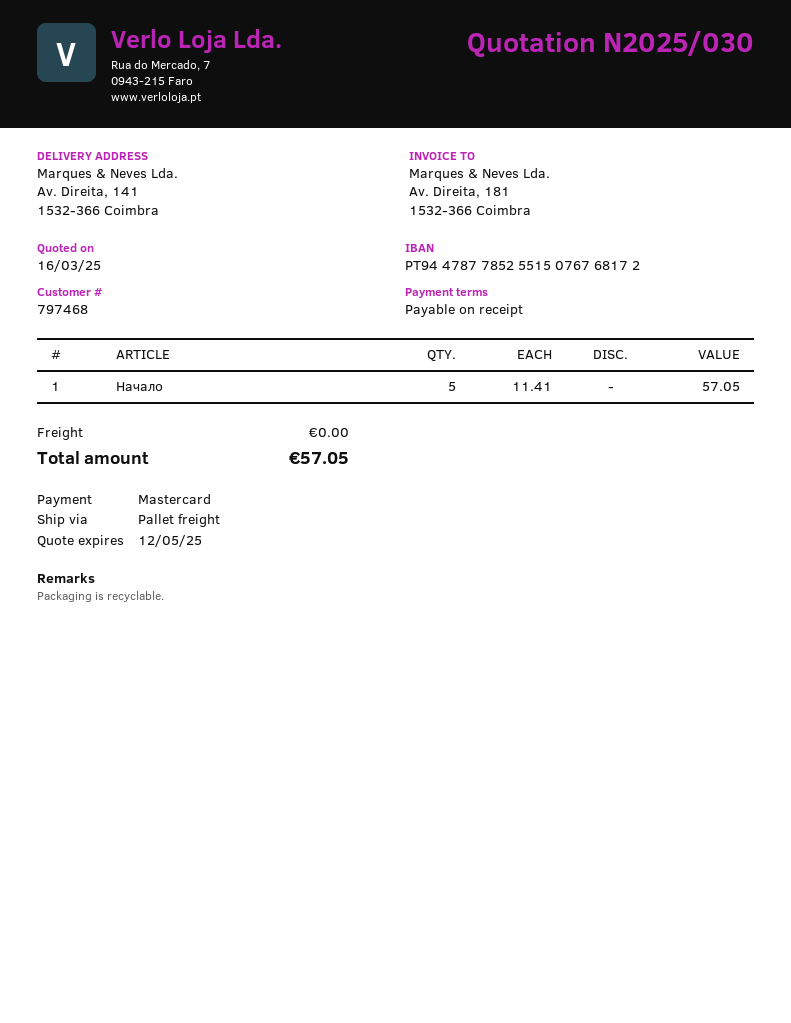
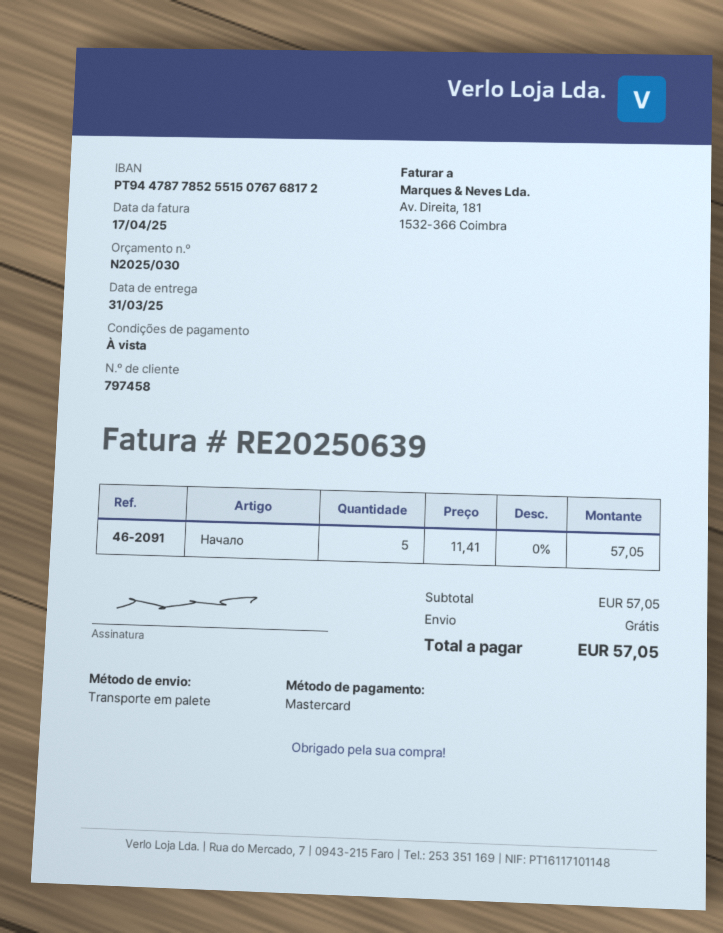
customer number: 797468 -> 797458

